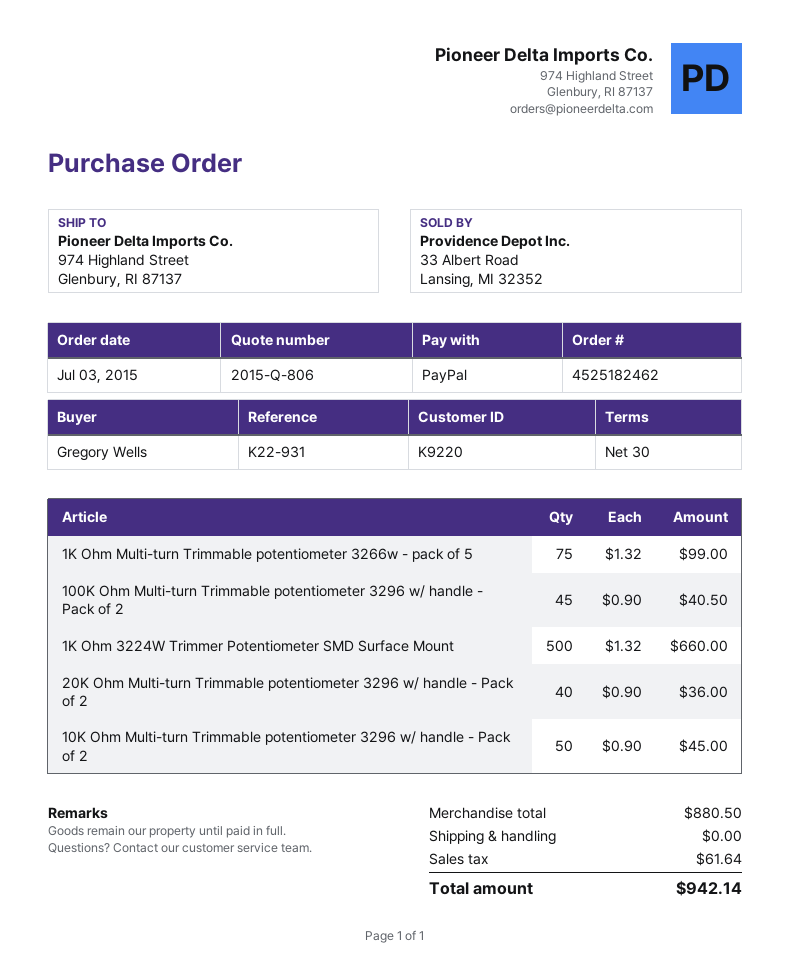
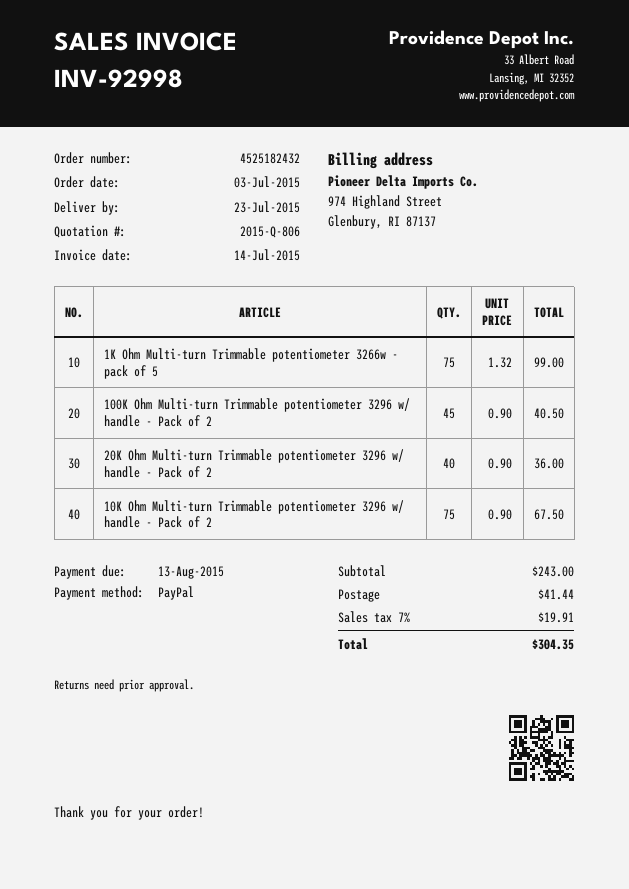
order number: 4525182462 -> 4525182432
1K Ohm 3224W Trimmer Potentiometer SMD Surface Mount: 500 x 1.32 = 660.00 -> none
10K Ohm Multi-turn Trimmable potentiometer 3296 w/ handle - Pack of 2: 50 x 0.90 = 45.00 -> 75 x 0.90 = 67.50
subtotal: 880.50 -> 243.00
shipping: 0.00 -> 41.44
tax: 61.64 -> 19.91
total: 942.14 -> 304.35

